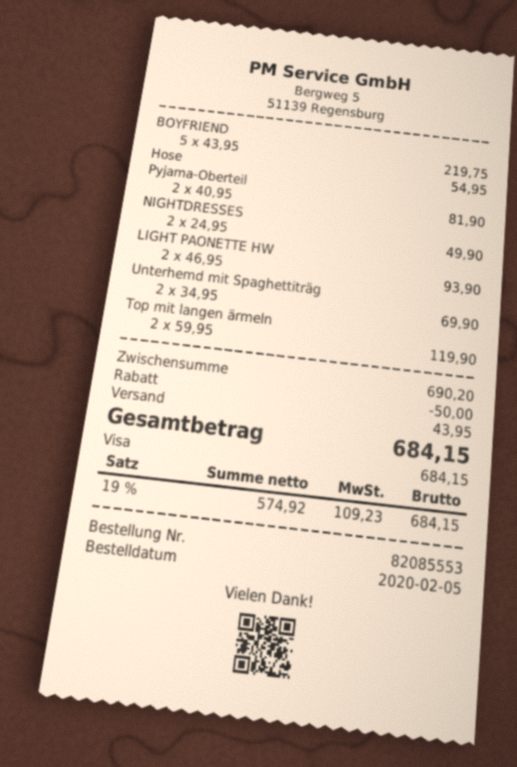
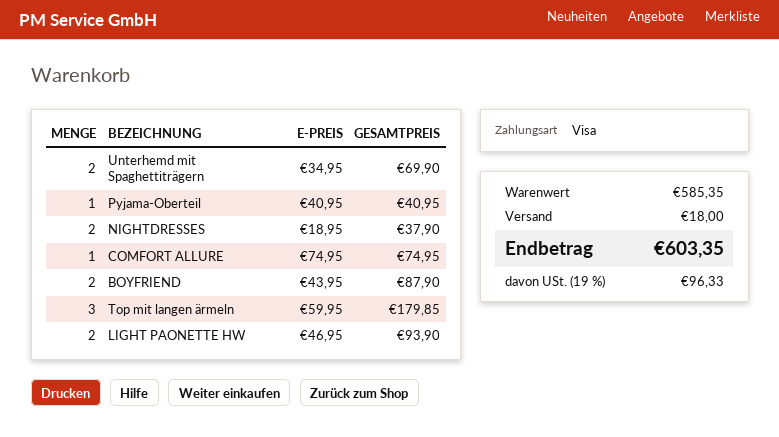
BOYFRIEND: 5 x 43.95 = 219.75 -> 2 x 43.95 = 87.90
Hose: 1 x 54.95 = 54.95 -> none
Pyjama-Oberteil: 2 x 40.95 = 81.90 -> 1 x 40.95 = 40.95
NIGHTDRESSES: 2 x 24.95 = 49.90 -> 2 x 18.95 = 37.90
Top mit langen ärmeln: 2 x 59.95 = 119.90 -> 3 x 59.95 = 179.85
COMFORT ALLURE: none -> 1 x 74.95 = 74.95
subtotal: 690.20 -> 585.35
discount: 50.00 -> none
shipping: 43.95 -> 18.00
tax: 19% = 109.23 -> 19% = 96.33
total: 684.15 -> 603.35

